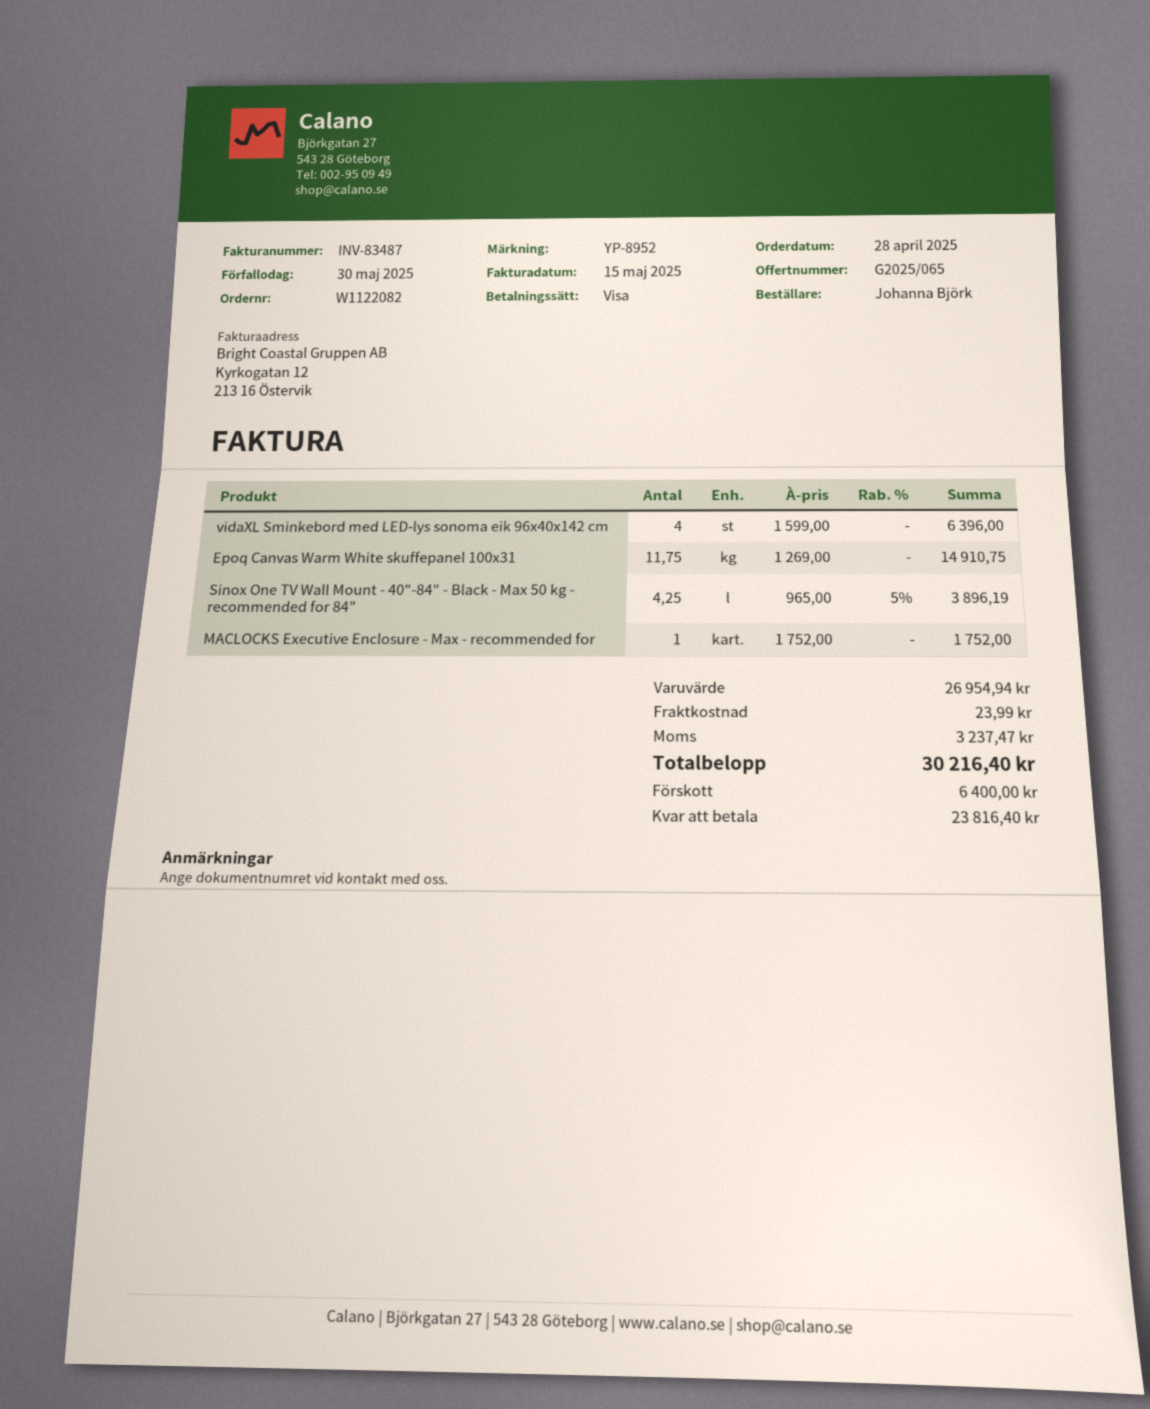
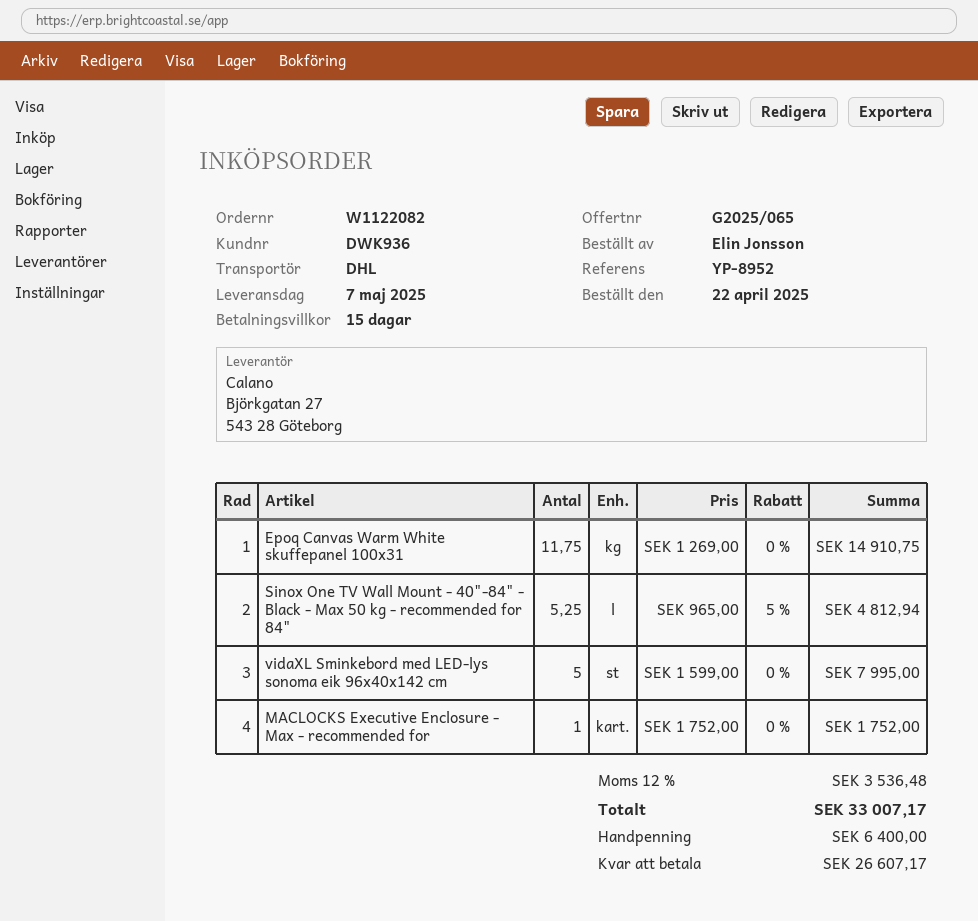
order date: 2025-04-28 -> 2025-04-22
ordered by: Johanna Björk -> Elin Jonsson
vidaXL Sminkebord med LED-lys sonoma eik 96x40x142 cm: 4 x 1599.00 = 6396.00 -> 5 x 1599.00 = 7995.00
Sinox One TV Wall Mount - 40"-84" - Black - Max 50 kg - recommended for 84": 4.25 x 965.00 - 5% = 3896.19 -> 5.25 x 965.00 - 5% = 4812.94
shipping: 23.99 -> none
tax: 3237.47 -> 3536.48
total: 30216.40 -> 33007.17
balance: 23816.40 -> 26607.17

